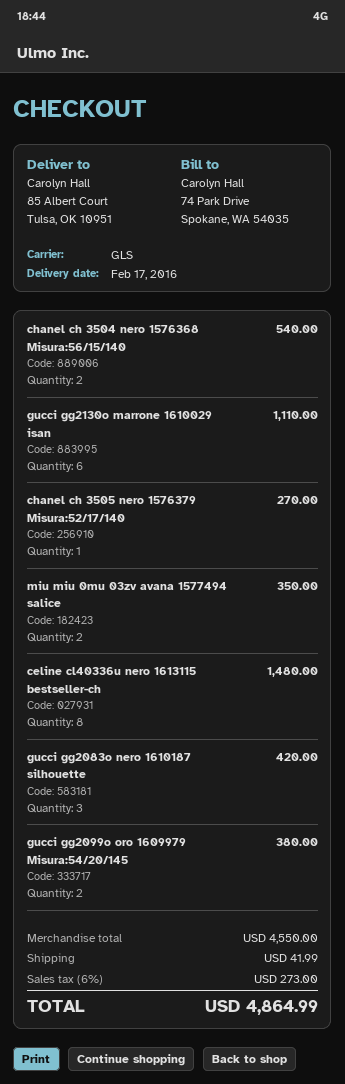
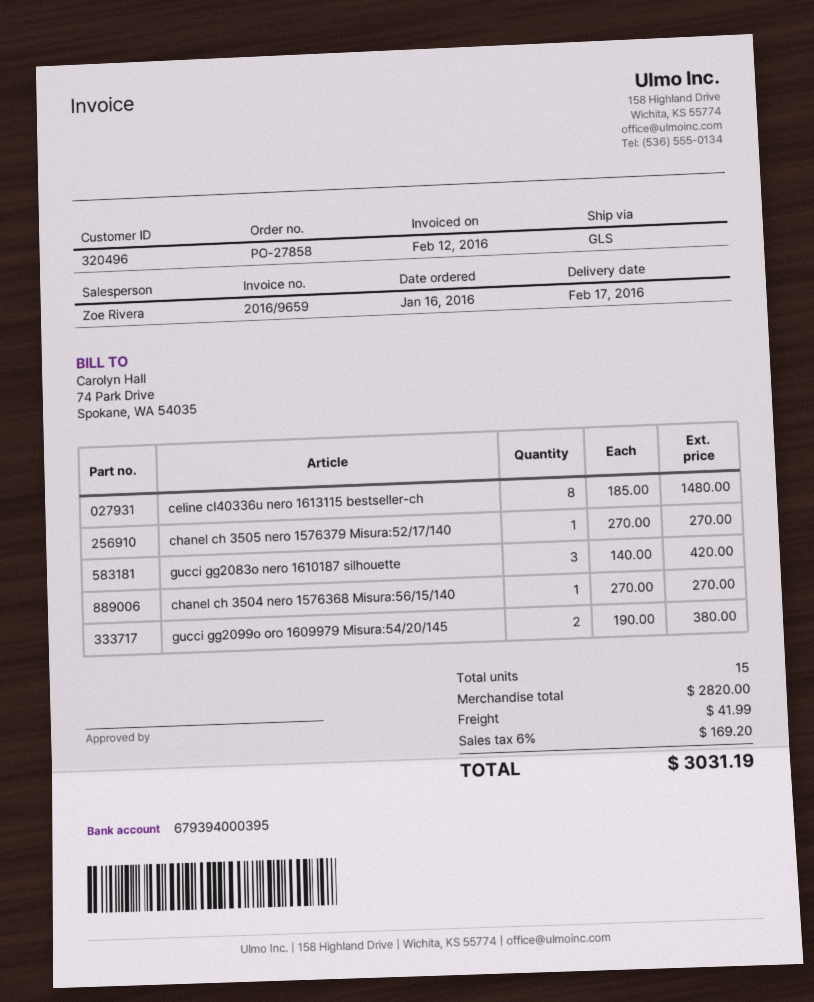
chanel ch 3504 nero 1576368 Misura:56/15/140: 2 for 540.00 -> 1 for 270.00
gucci gg2130o marrone 1610029 isan: 6 for 1110.00 -> none
miu miu 0mu 03zv avana 1577494 salice: 2 for 350.00 -> none
subtotal: 4550.00 -> 2820.00
tax: 6% = 273.00 -> 6% = 169.20
total: 4864.99 -> 3031.19

